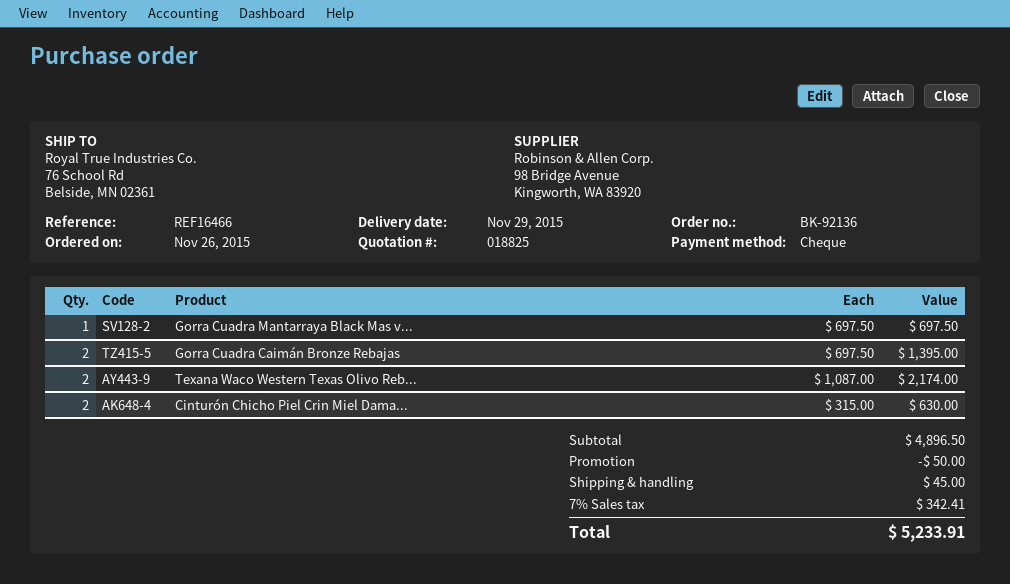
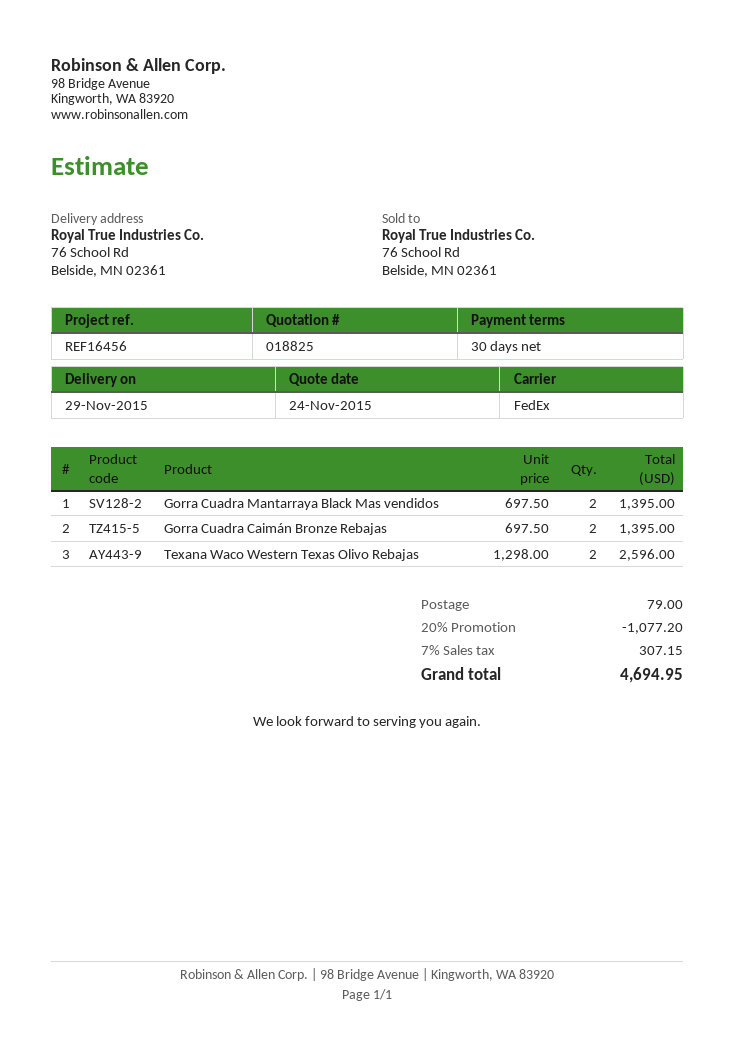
reference: REF16466 -> REF16456
Gorra Cuadra Mantarraya Black Mas v...: 1 x 697.50 = 697.50 -> 2 x 697.50 = 1395.00
Texana Waco Western Texas Olivo Reb...: 2 x 1087.00 = 2174.00 -> 2 x 1298.00 = 2596.00
Cinturón Chicho Piel Crin Miel Dama...: 2 x 315.00 = 630.00 -> none
discount: 50.00 -> 1077.20
shipping: 45.00 -> 79.00
tax: 7% = 342.41 -> 7% = 307.15
total: 5233.91 -> 4694.95

